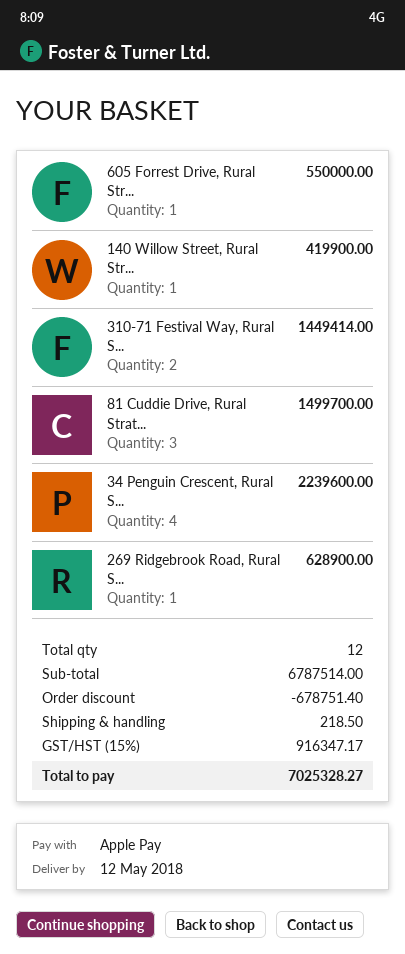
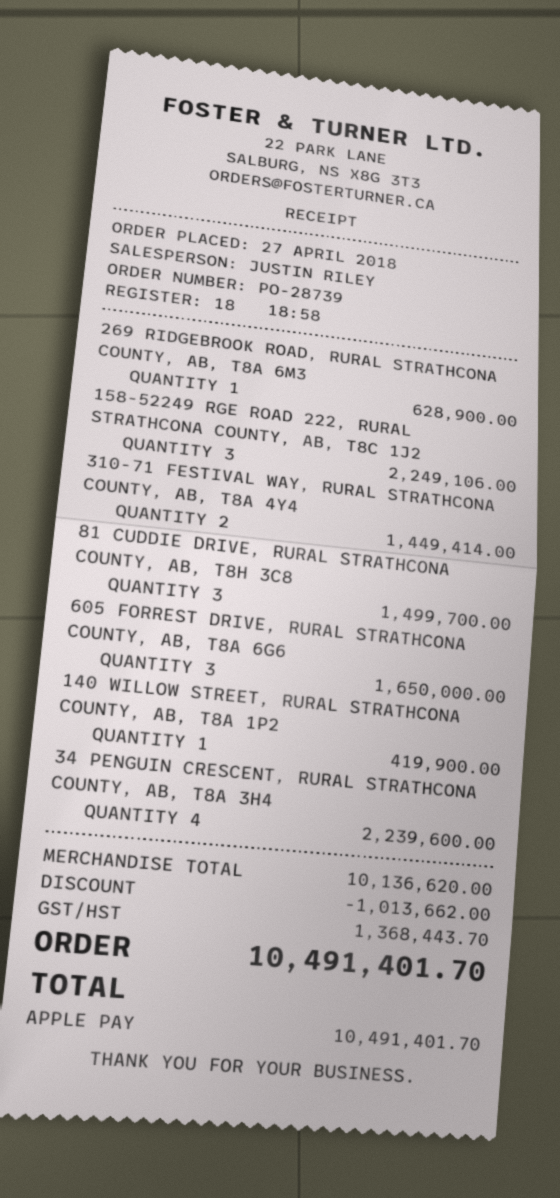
605 Forrest Drive, Rural Str...: 1 for 550000.00 -> 3 for 1650000.00
158-52249 RGE ROAD 222, RURAL STRATHCONA COUNTY, AB, T8C 1J2: none -> 3 for 2249106.00
subtotal: 6787514.00 -> 10136620.00
discount: 678751.40 -> 1013662.00
shipping: 218.50 -> none
tax: 916347.17 -> 1368443.70
total: 7025328.27 -> 10491401.70

